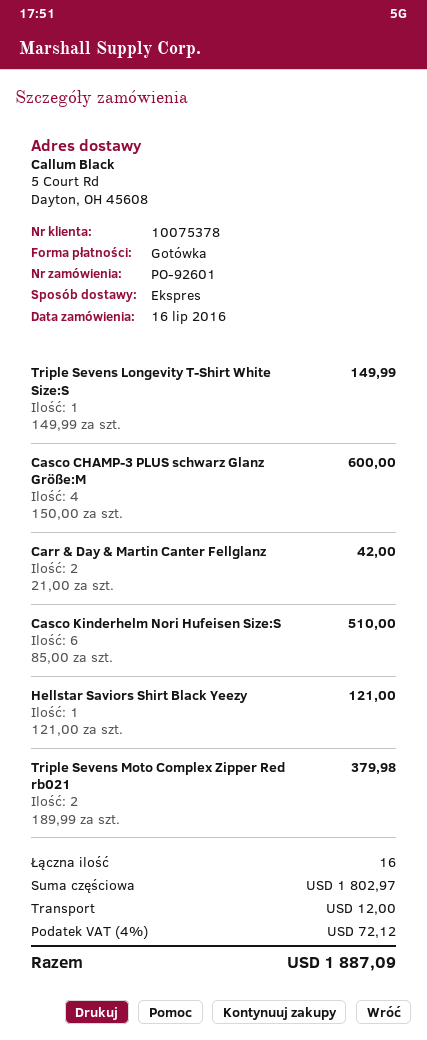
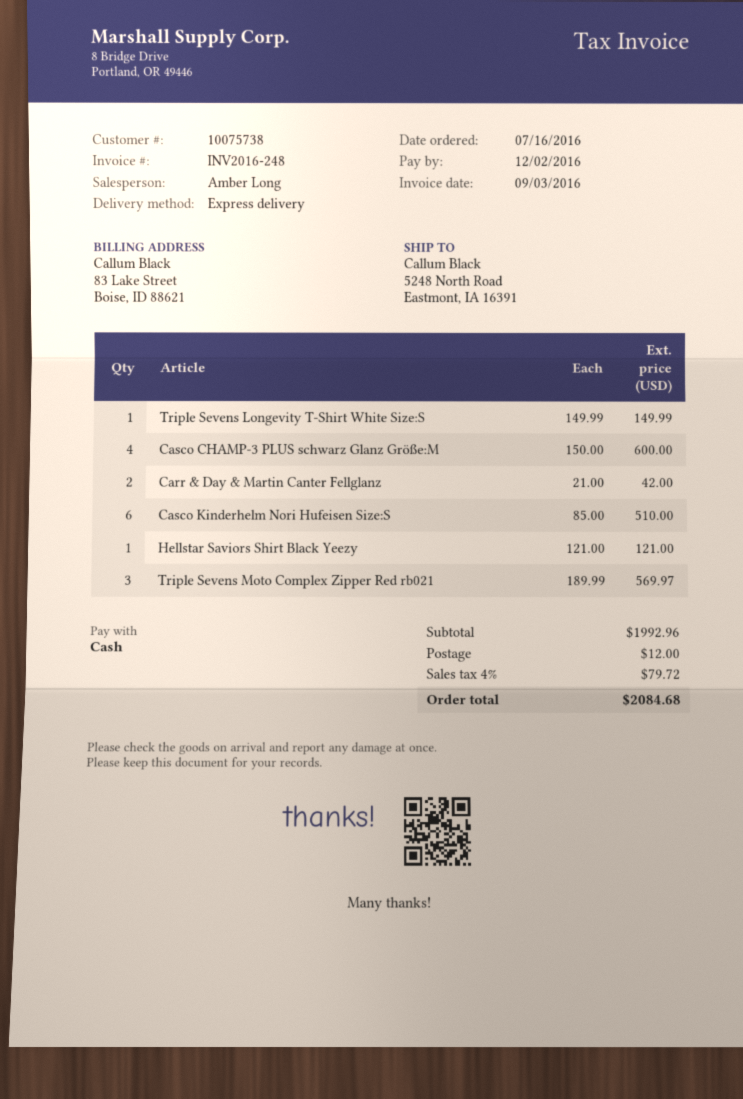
customer number: 10075378 -> 10075738
ship to: 5 Court Rd, Dayton, OH 45608 -> 5248 North Road, Eastmont, IA 16391
Triple Sevens Moto Complex Zipper Red rb021: 2 x 189.99 = 379.98 -> 3 x 189.99 = 569.97
subtotal: 1802.97 -> 1992.96
tax: 4% = 72.12 -> 4% = 79.72
total: 1887.09 -> 2084.68

